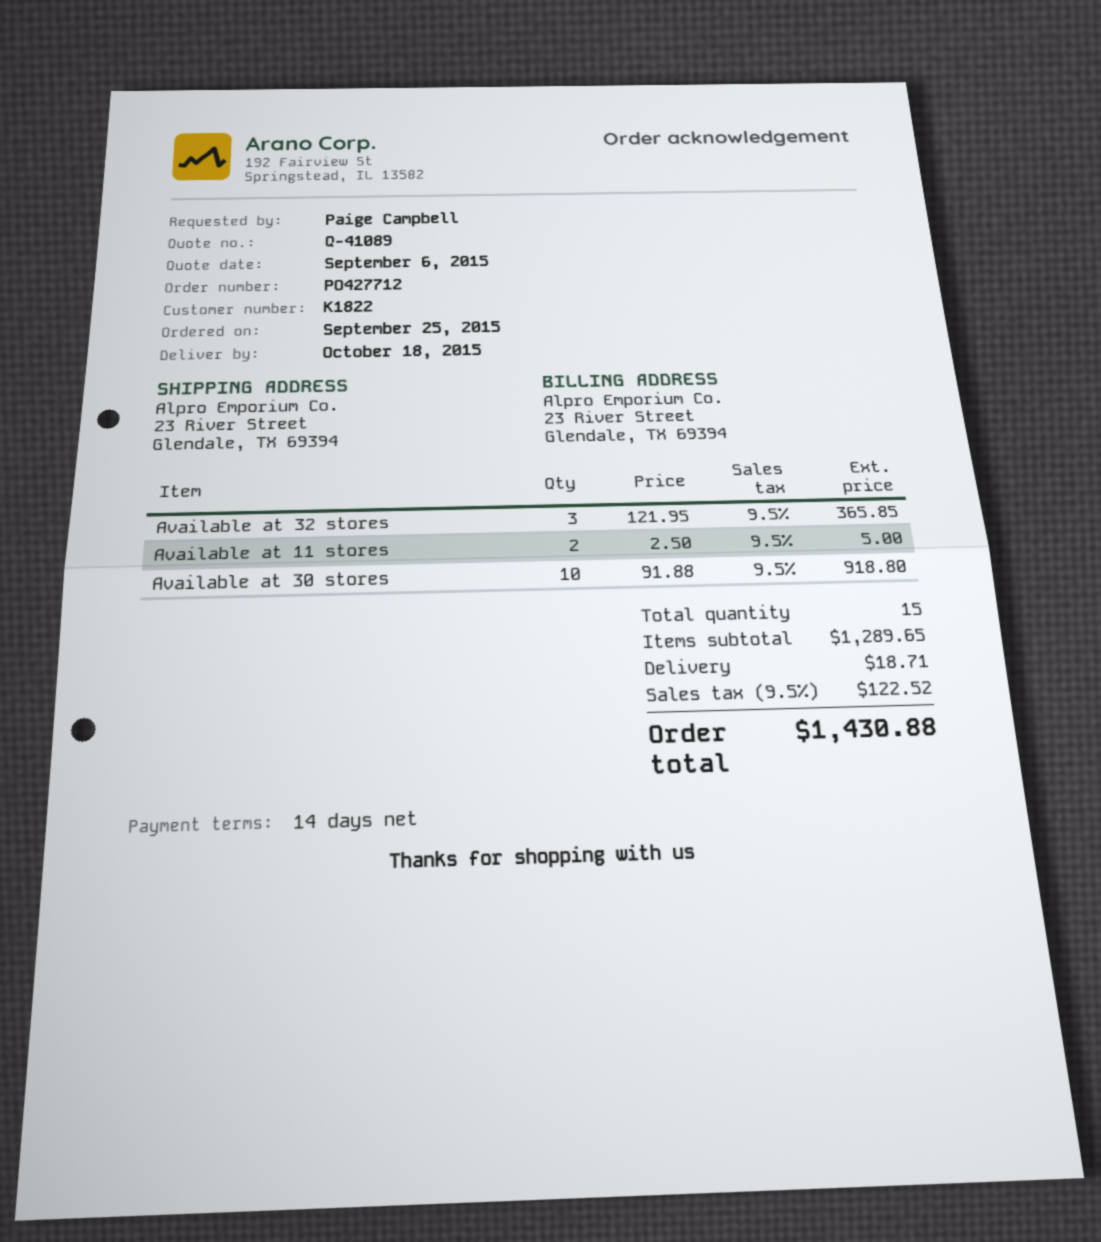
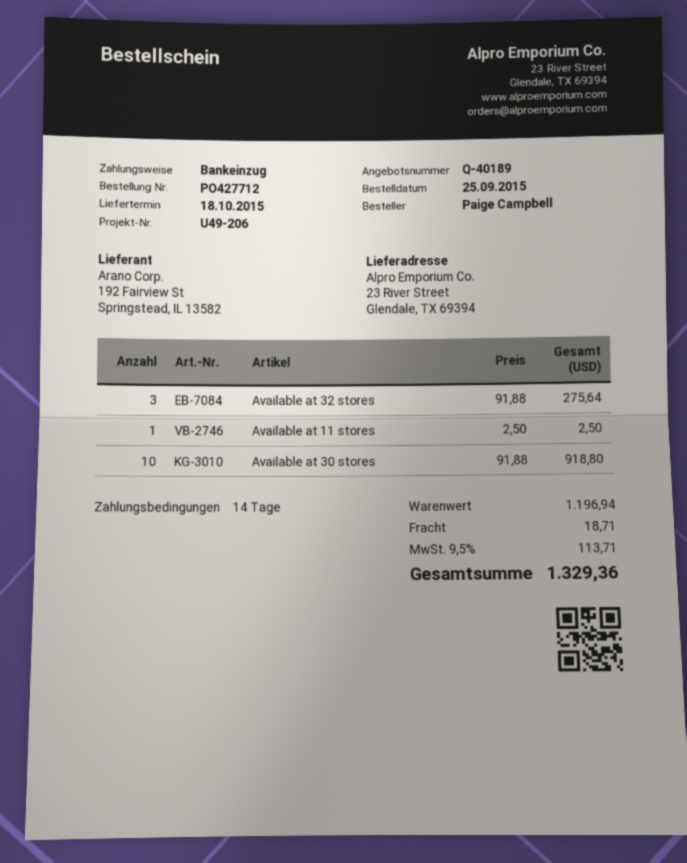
quote number: Q-41089 -> Q-40189
Available at 32 stores: 3 x 121.95 = 365.85 -> 3 x 91.88 = 275.64
Available at 11 stores: 2 x 2.50 = 5.00 -> 1 x 2.50 = 2.50
subtotal: 1289.65 -> 1196.94
tax: 9.5% = 122.52 -> 9.5% = 113.71
total: 1430.88 -> 1329.36

